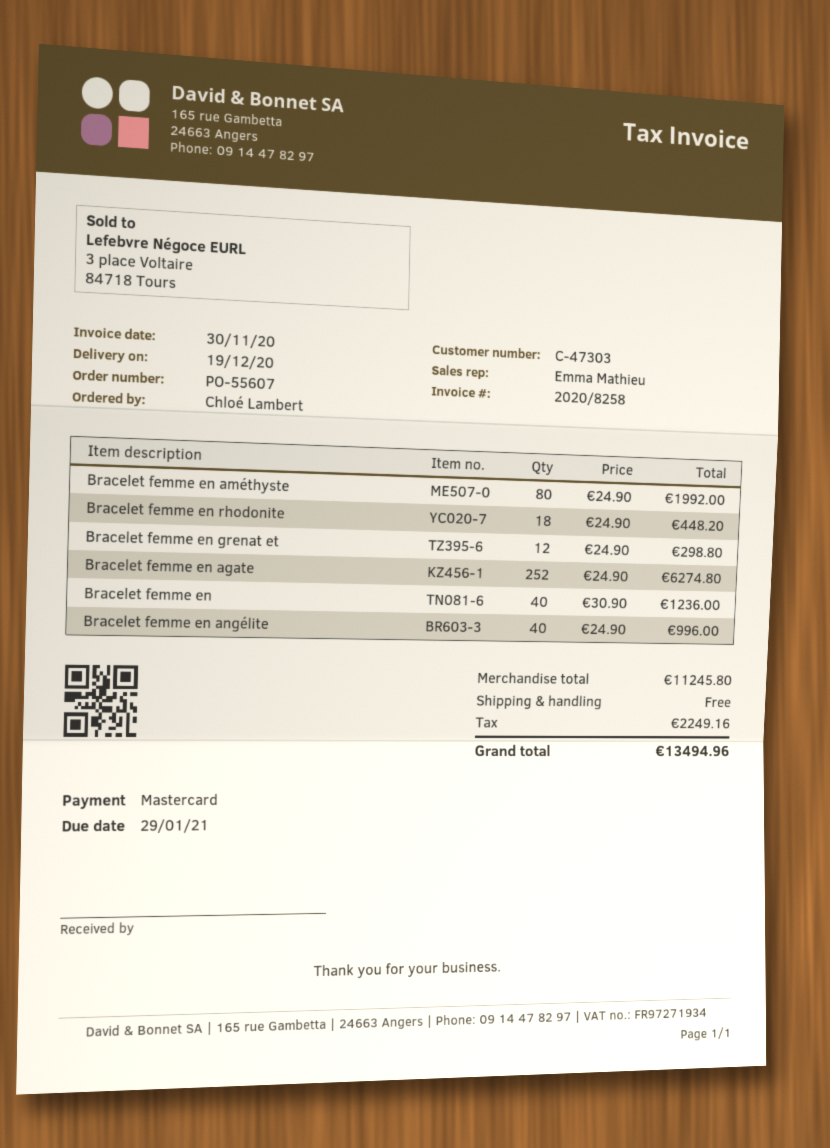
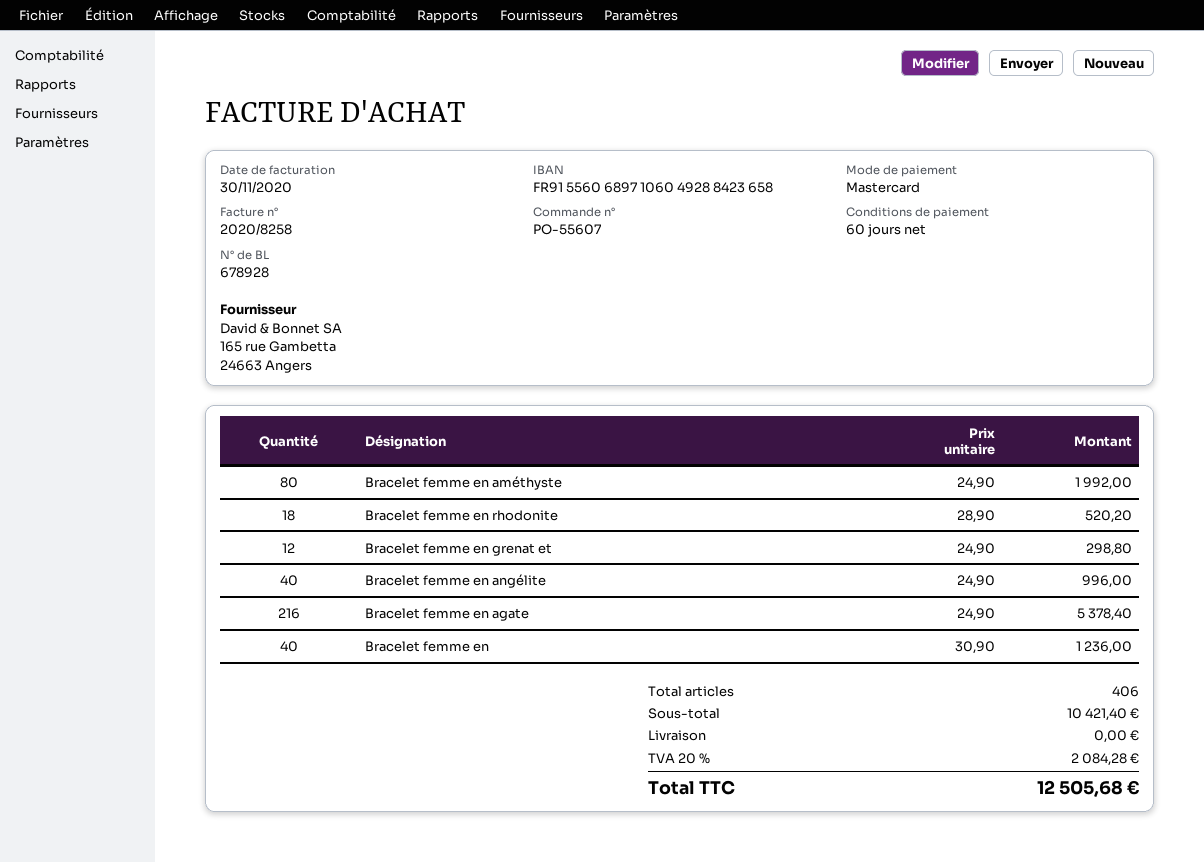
Bracelet femme en rhodonite: 18 x 24.90 = 448.20 -> 18 x 28.90 = 520.20
Bracelet femme en agate: 252 x 24.90 = 6274.80 -> 216 x 24.90 = 5378.40
subtotal: 11245.80 -> 10421.40
tax: 2249.16 -> 2084.28
total: 13494.96 -> 12505.68

